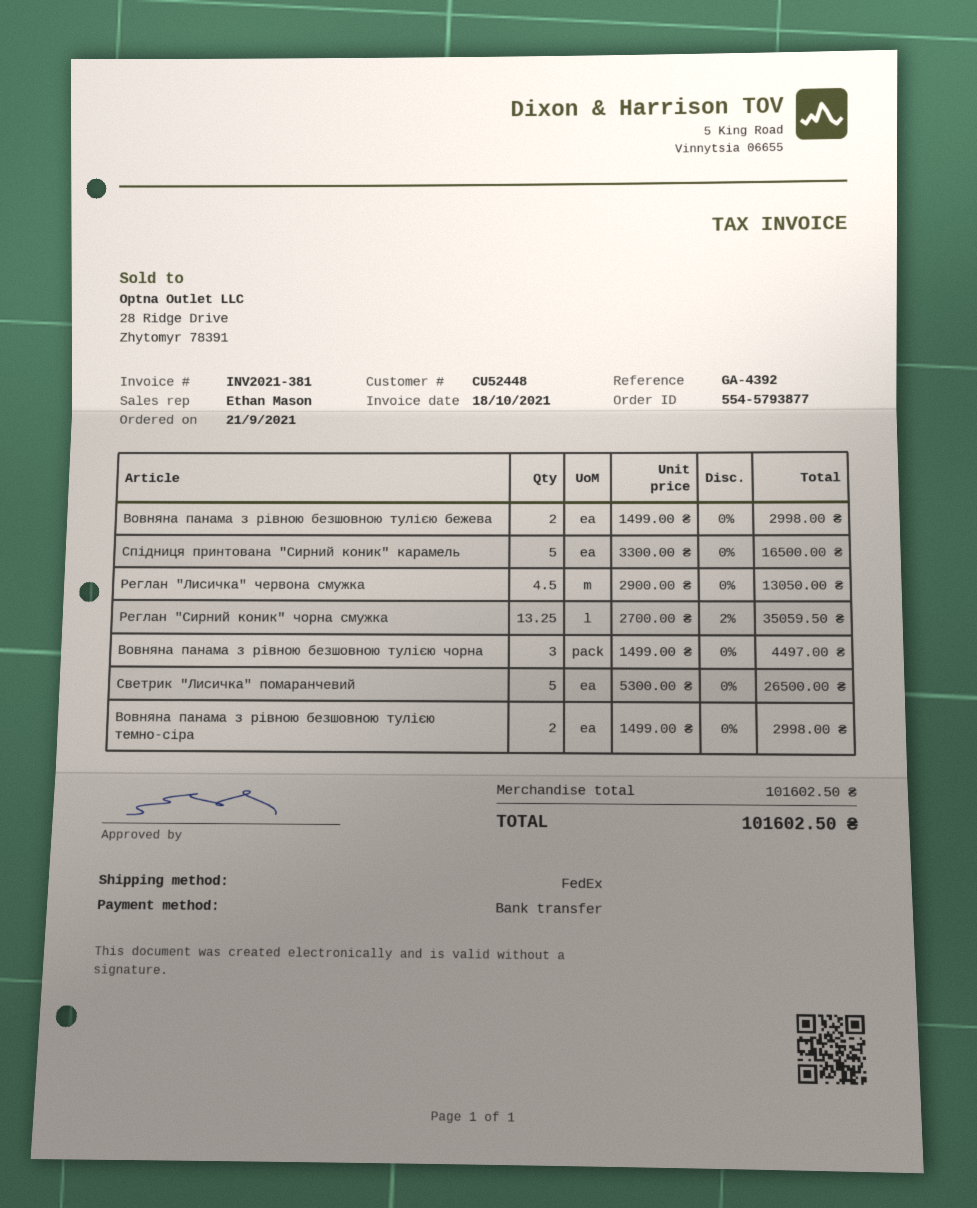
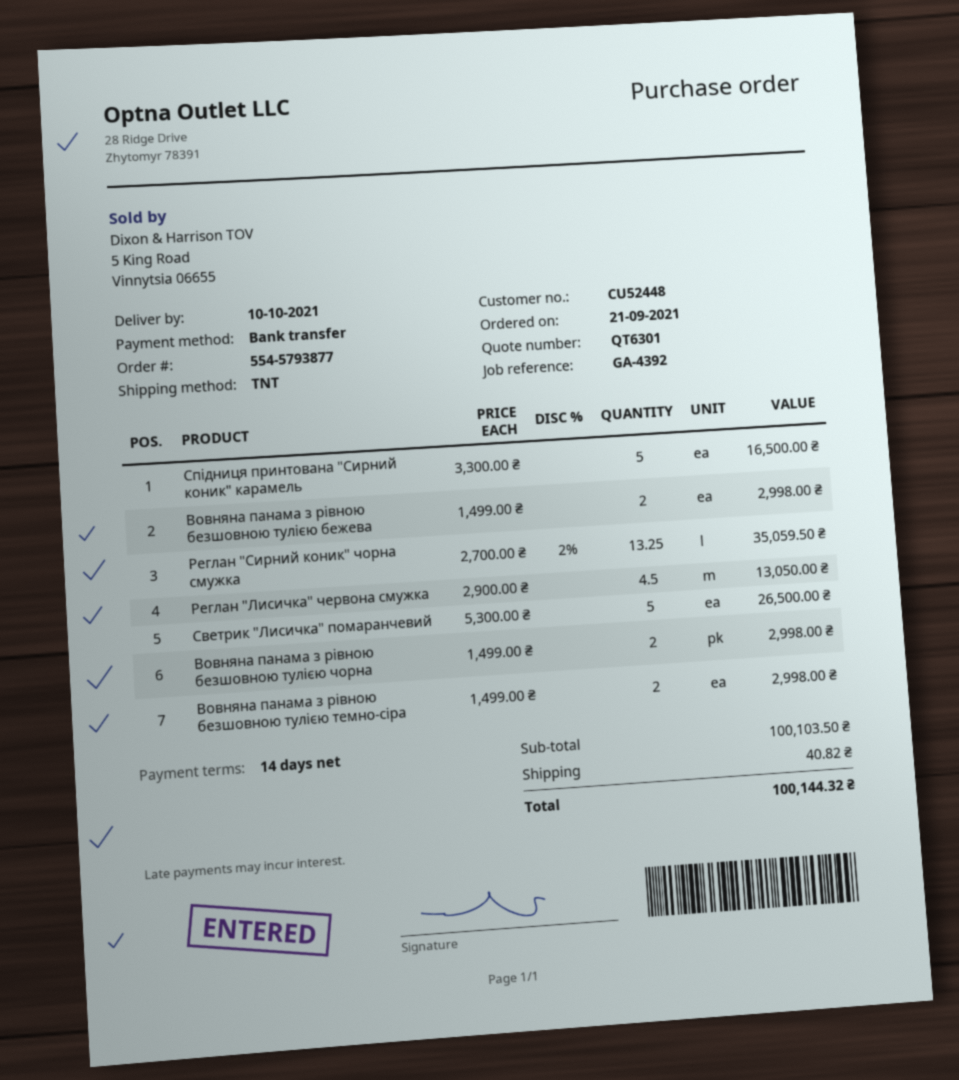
shipping method: FedEx -> TNT
Вовняна панама з рівною безшовною тулією чорна: 3 x 1499.00 = 4497.00 -> 2 x 1499.00 = 2998.00
subtotal: 101602.50 -> 100103.50
shipping: none -> 40.82
total: 101602.50 -> 100144.32

